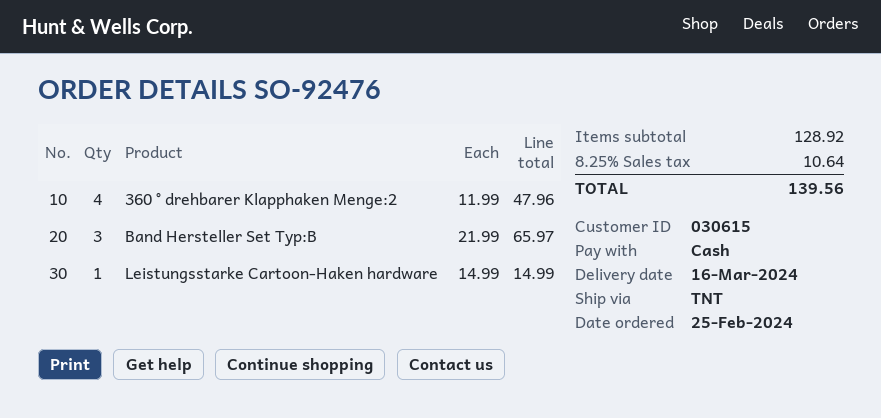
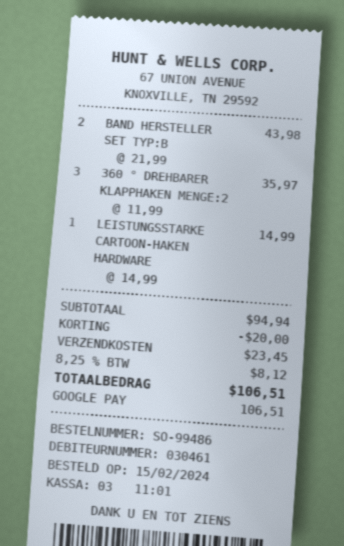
order number: SO-92476 -> SO-99486
order date: 2024-02-25 -> 2024-02-15
customer number: 030615 -> 030461
payment method: cash -> Google Pay
360 ° drehbarer Klapphaken Menge:2: 4 x 11.99 = 47.96 -> 3 x 11.99 = 35.97
Band Hersteller Set Typ:B: 3 x 21.99 = 65.97 -> 2 x 21.99 = 43.98
subtotal: 128.92 -> 94.94
discount: none -> 20.00
shipping: none -> 23.45
tax: 8.25% = 10.64 -> 8.25% = 8.12
total: 139.56 -> 106.51

